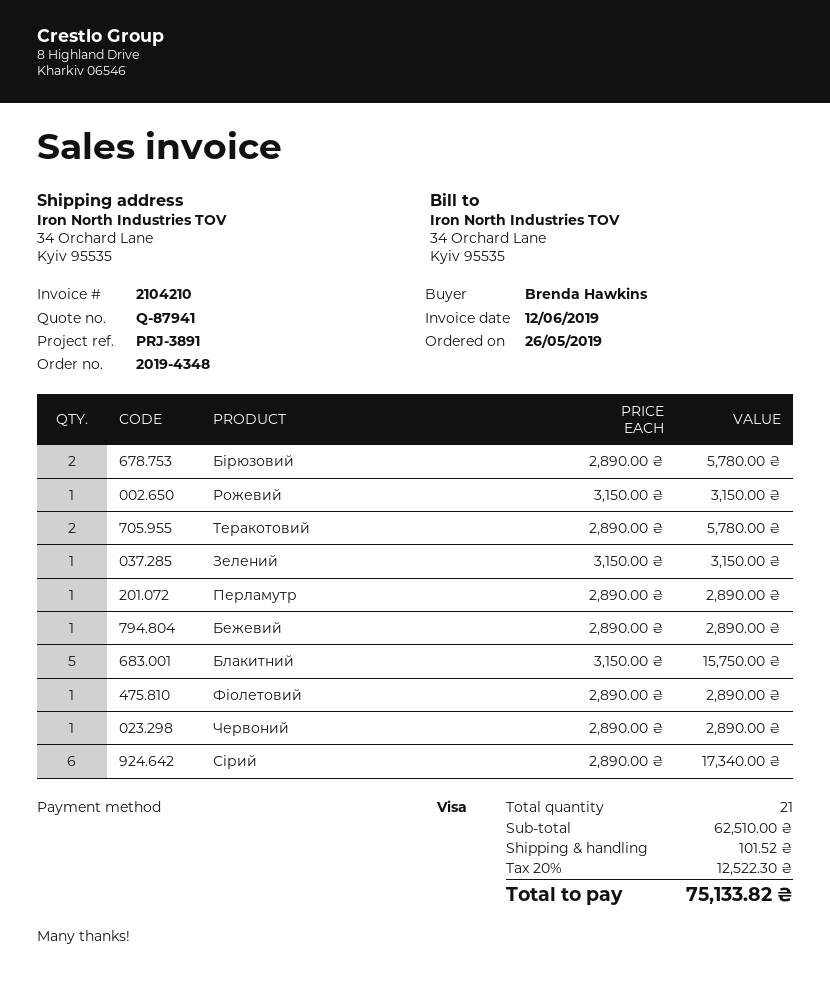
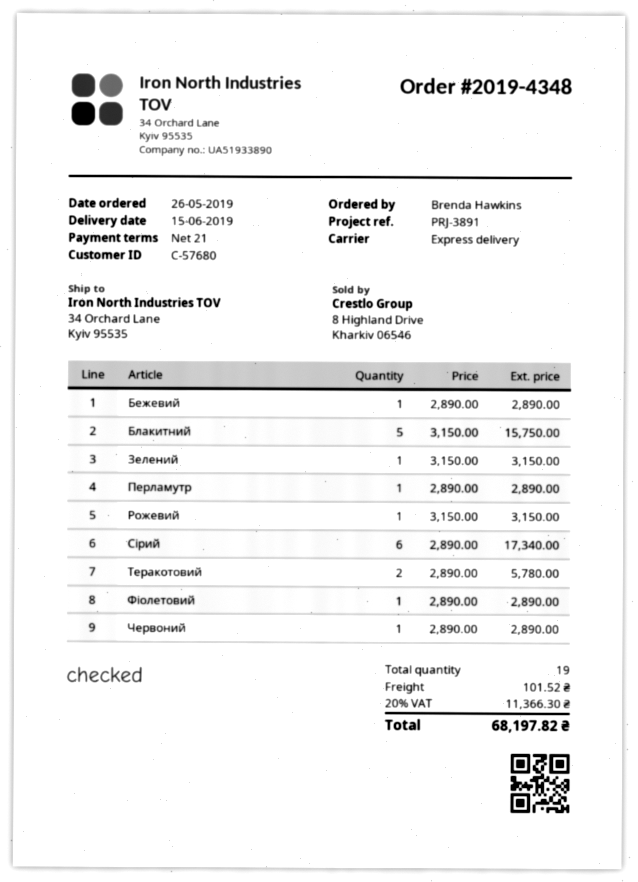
Бірюзовий: 2 x 2890.00 = 5780.00 -> none
total quantity: 21 -> 19
tax: 20% = 12522.30 -> 20% = 11366.30
total: 75133.82 -> 68197.82

